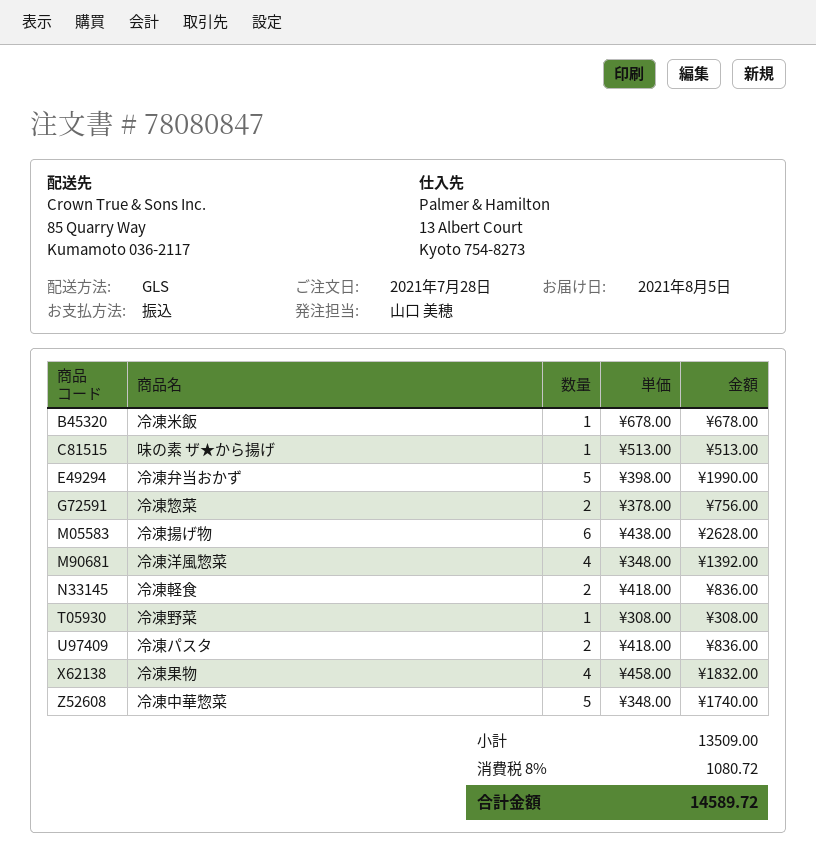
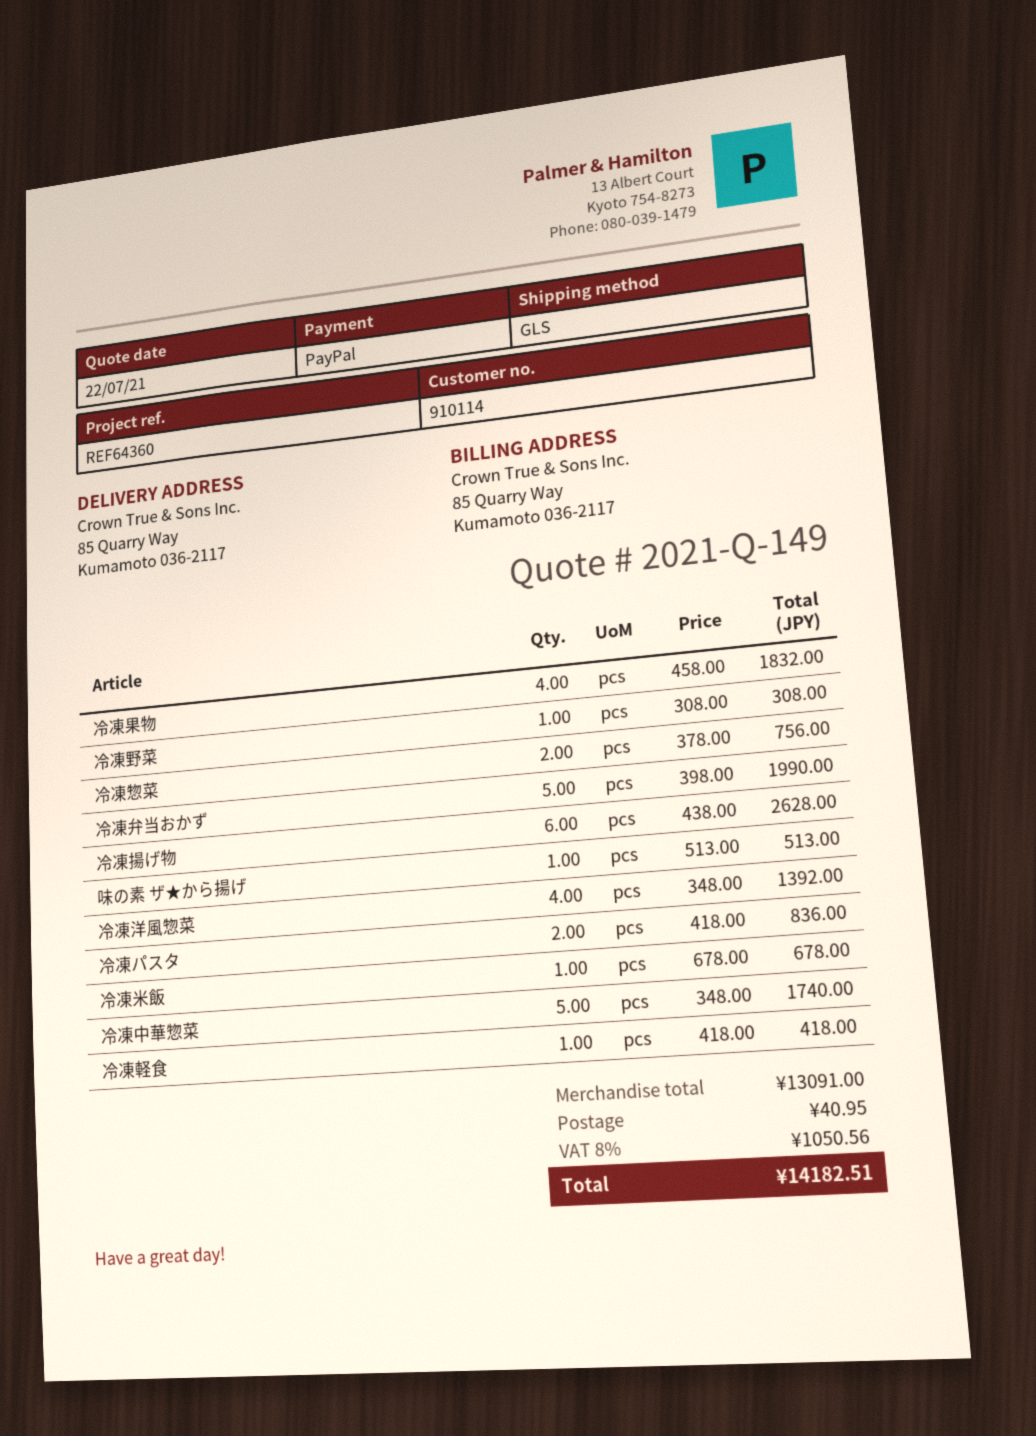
payment method: bank transfer -> PayPal
冷凍軽食: 2 x 418.00 = 836.00 -> 1 x 418.00 = 418.00
subtotal: 13509.00 -> 13091.00
shipping: none -> 40.95
tax: 8% = 1080.72 -> 8% = 1050.56
total: 14589.72 -> 14182.51

